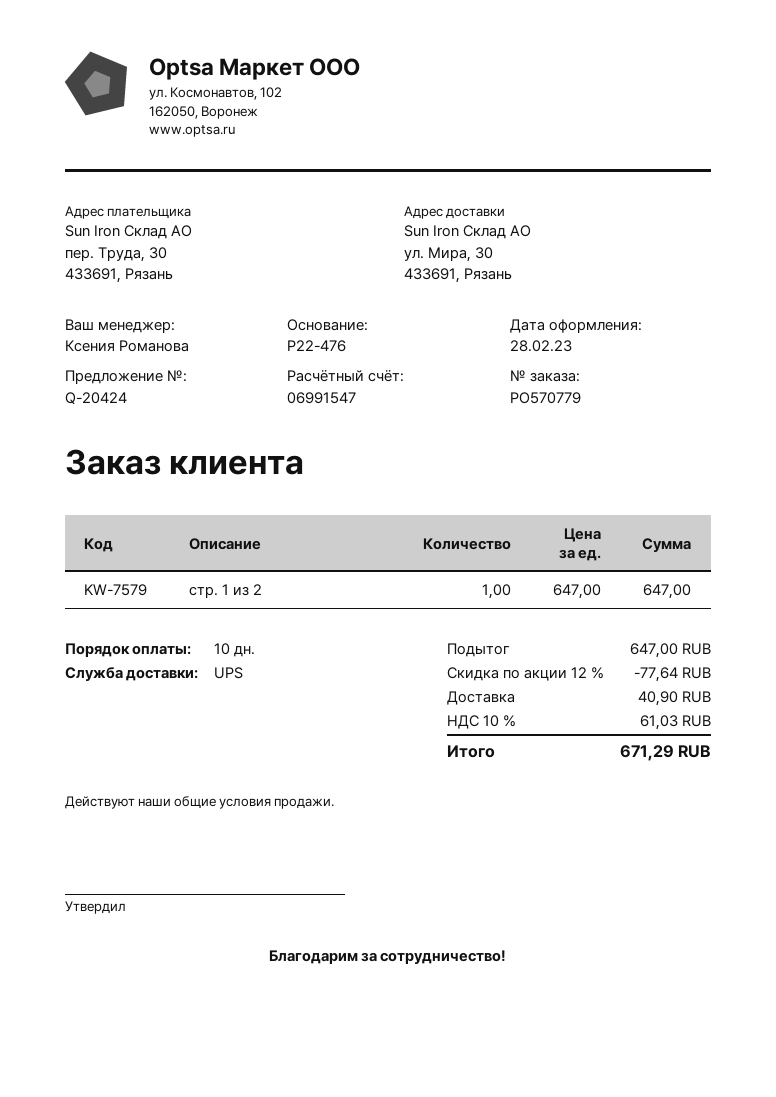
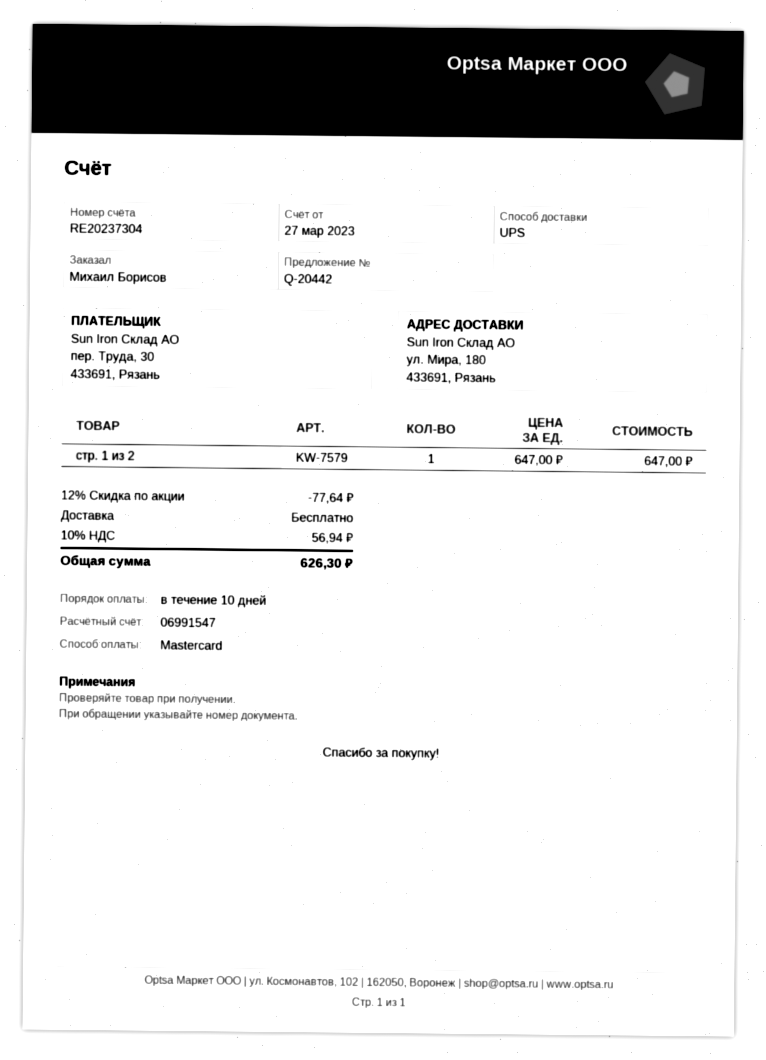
quote number: Q-20424 -> Q-20442
ship to: ул. Мира, 30, 433691, Рязань -> ул. Мира, 180, 433691, Рязань
shipping: 40.90 -> 0.00
tax: 10% = 61.03 -> 10% = 56.94
total: 671.29 -> 626.30

